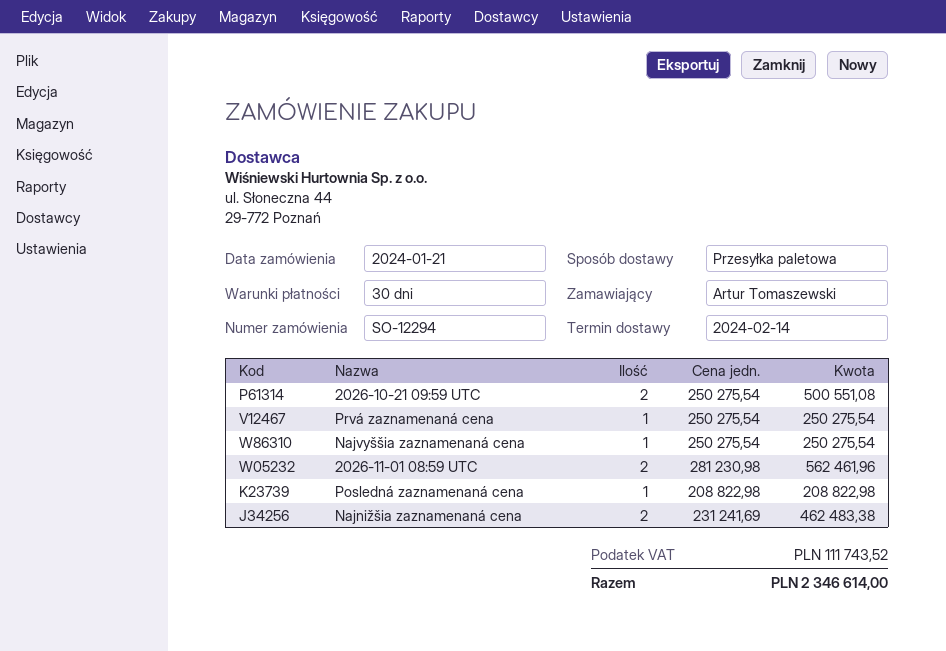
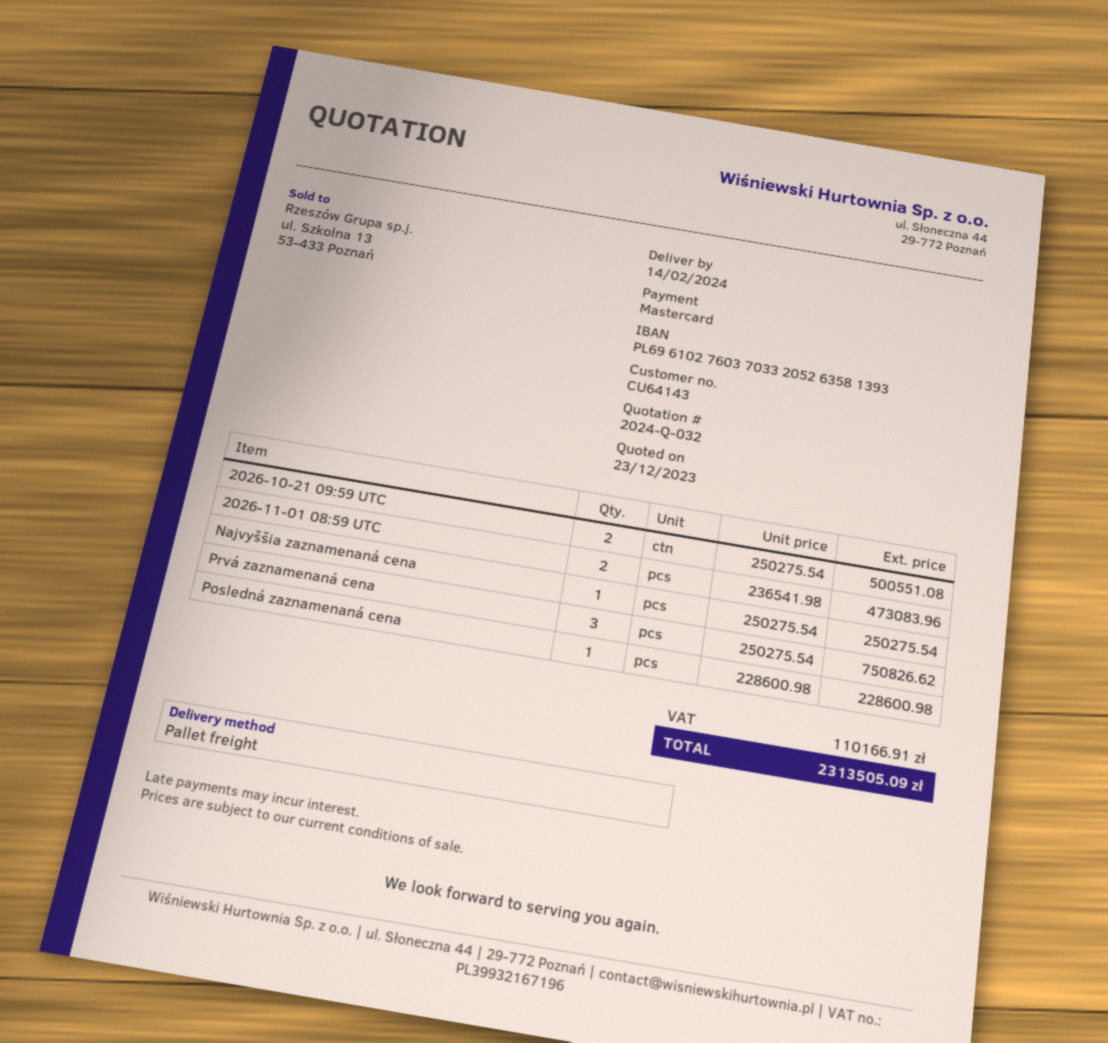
Prvá zaznamenaná cena: 1 x 250275.54 = 250275.54 -> 3 x 250275.54 = 750826.62
2026-11-01 08:59 UTC: 2 x 281230.98 = 562461.96 -> 2 x 236541.98 = 473083.96
Posledná zaznamenaná cena: 1 x 208822.98 = 208822.98 -> 1 x 228600.98 = 228600.98
Najnižšia zaznamenaná cena: 2 x 231241.69 = 462483.38 -> none
tax: 111743.52 -> 110166.91
total: 2346614.00 -> 2313505.09

